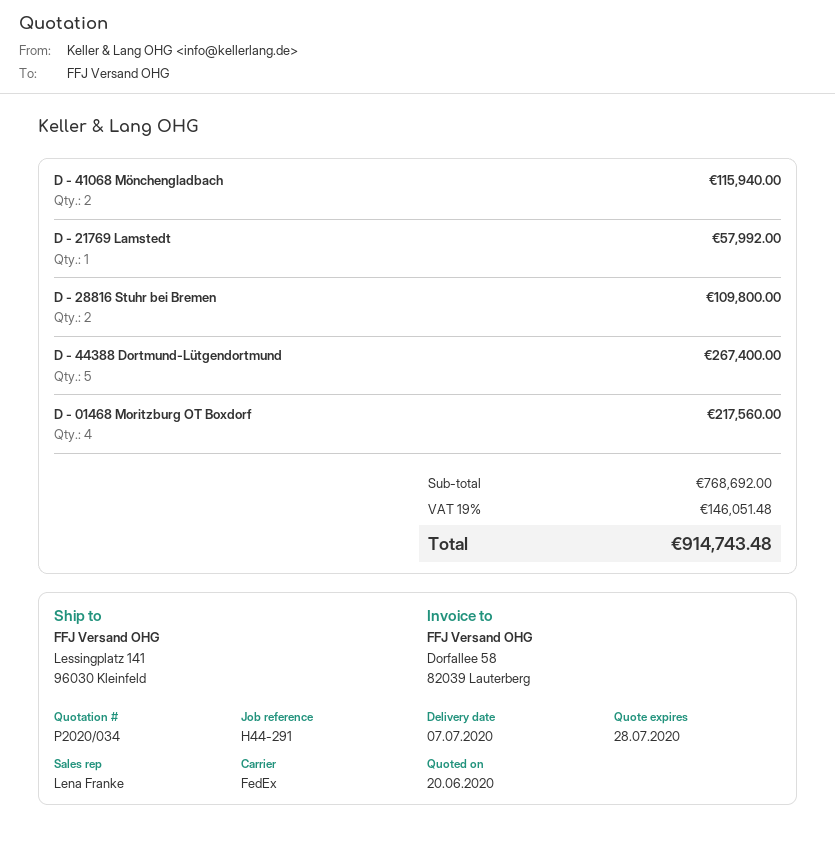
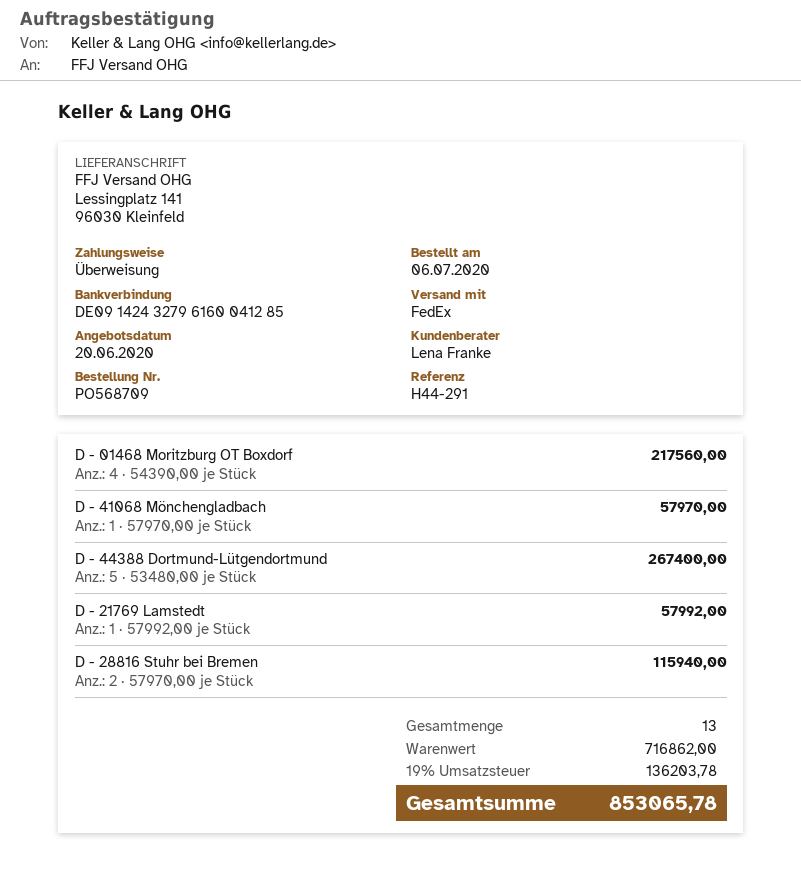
D - 41068 Mönchengladbach: 2 for 115940.00 -> 1 for 57970.00
D - 28816 Stuhr bei Bremen: 2 for 109800.00 -> 2 for 115940.00
subtotal: 768692.00 -> 716862.00
tax: 19% = 146051.48 -> 19% = 136203.78
total: 914743.48 -> 853065.78

